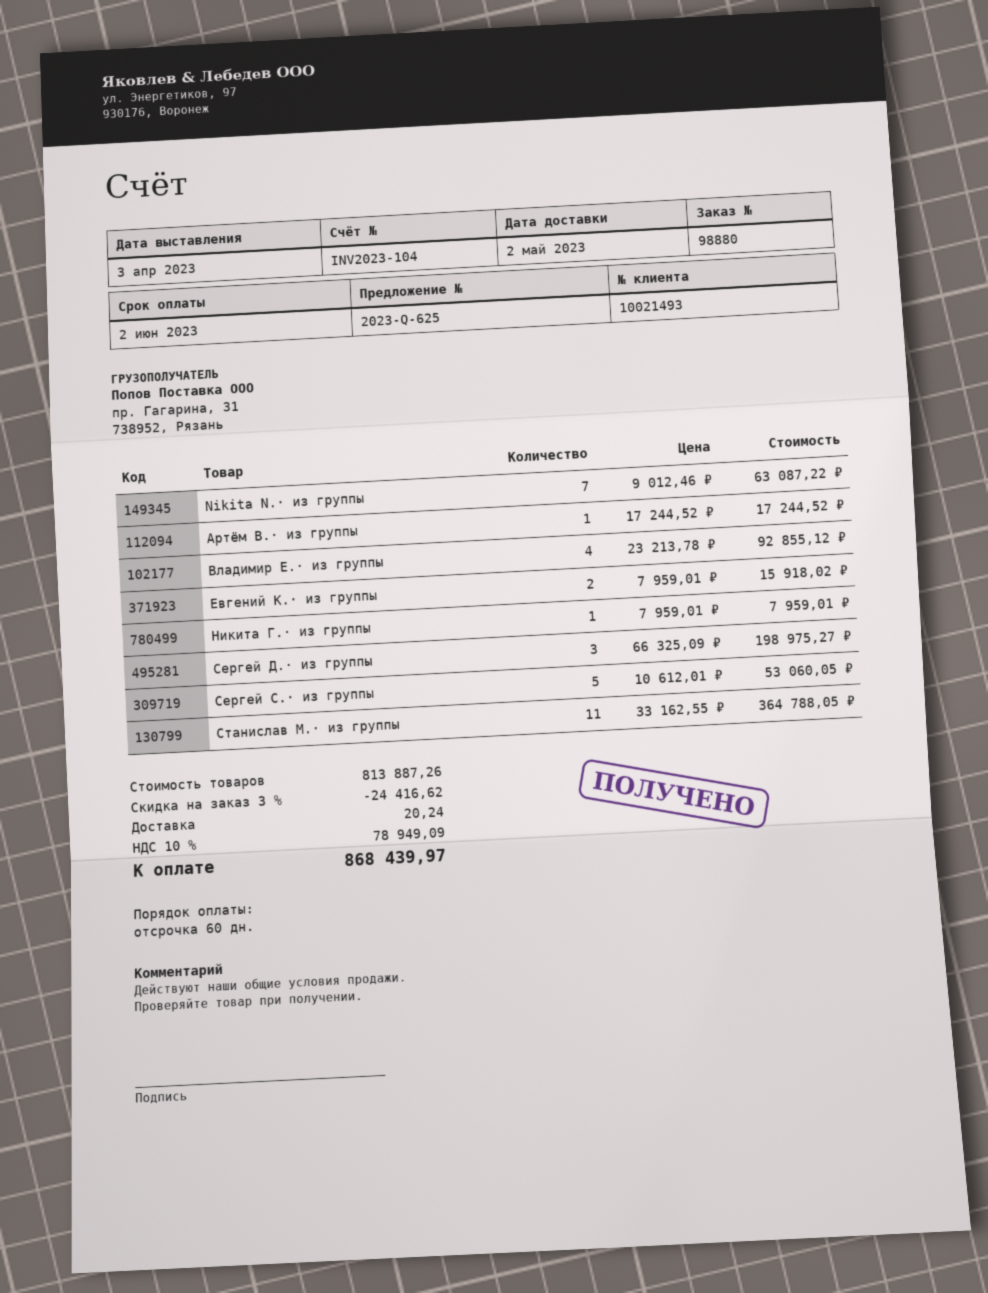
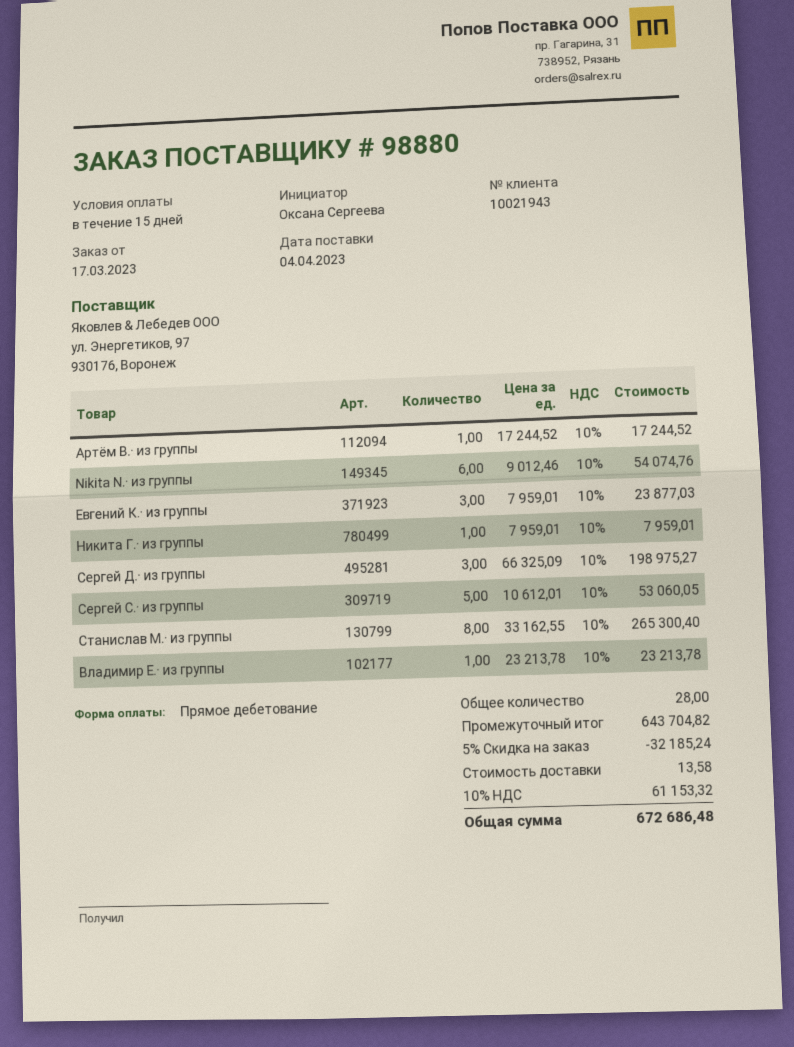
delivery date: 2023-05-02 -> 2023-04-04
payment terms: 60 days -> 15 days
customer number: 10021493 -> 10021943
Nikita N.· из группы: 7 x 9012.46 = 63087.22 -> 6 x 9012.46 = 54074.76
Владимир Е.· из группы: 4 x 23213.78 = 92855.12 -> 1 x 23213.78 = 23213.78
Евгений К.· из группы: 2 x 7959.01 = 15918.02 -> 3 x 7959.01 = 23877.03
Станислав М.· из группы: 11 x 33162.55 = 364788.05 -> 8 x 33162.55 = 265300.40
subtotal: 813887.26 -> 643704.82
discount: 3% = 24416.62 -> 5% = 32185.24
shipping: 20.24 -> 13.58
tax: 10% = 78949.09 -> 10% = 61153.32
total: 868439.97 -> 672686.48

